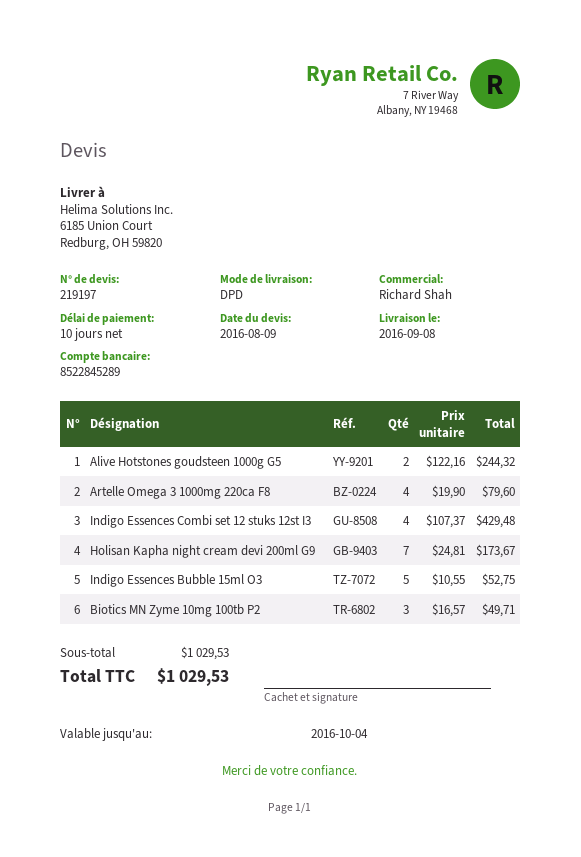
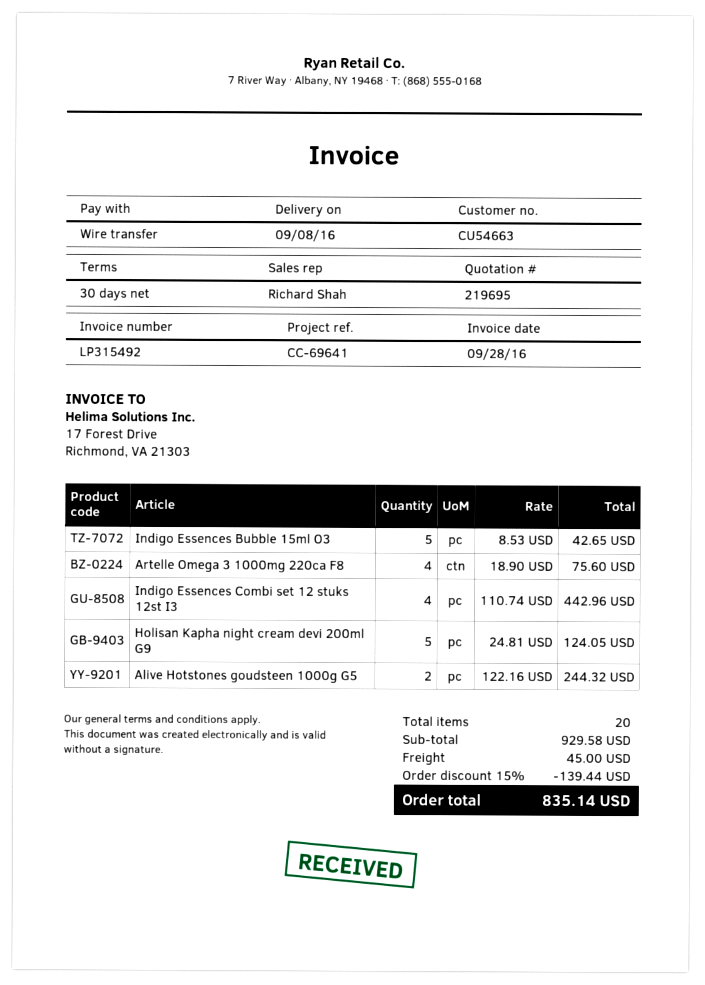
quote number: 219197 -> 219695
payment terms: 10 days -> 30 days
Artelle Omega 3 1000mg 220ca F8: 4 x 19.90 = 79.60 -> 4 x 18.90 = 75.60
Indigo Essences Combi set 12 stuks 12st I3: 4 x 107.37 = 429.48 -> 4 x 110.74 = 442.96
Holisan Kapha night cream devi 200ml G9: 7 x 24.81 = 173.67 -> 5 x 24.81 = 124.05
Indigo Essences Bubble 15ml O3: 5 x 10.55 = 52.75 -> 5 x 8.53 = 42.65
Biotics MN Zyme 10mg 100tb P2: 3 x 16.57 = 49.71 -> none
subtotal: 1029.53 -> 929.58
discount: none -> 15% = 139.44
shipping: none -> 45.00
total: 1029.53 -> 835.14

